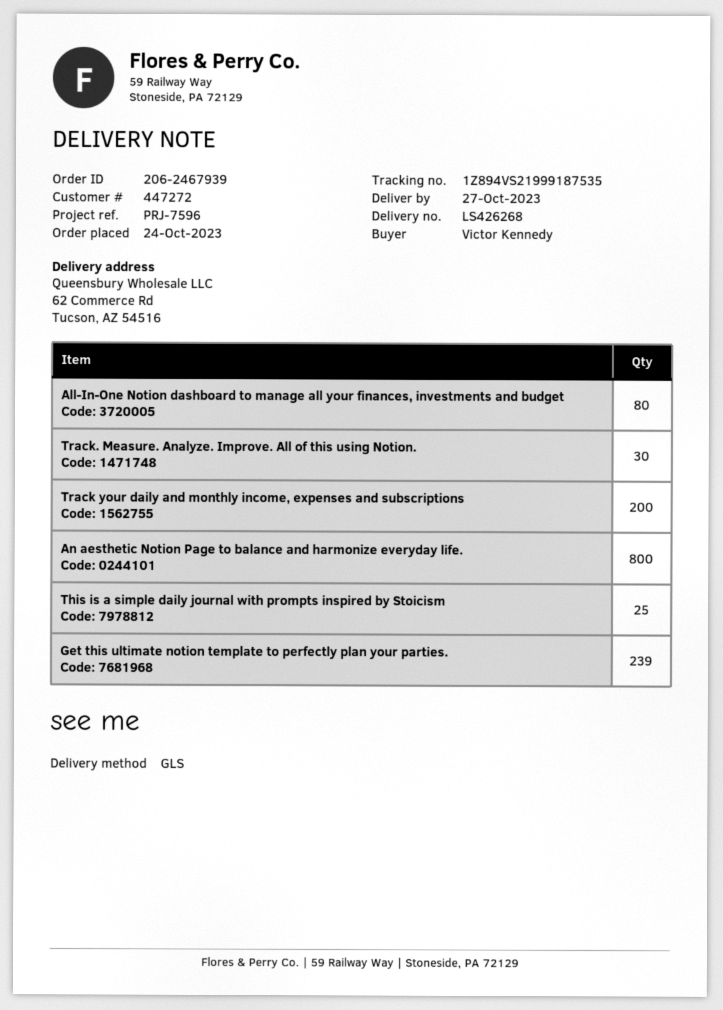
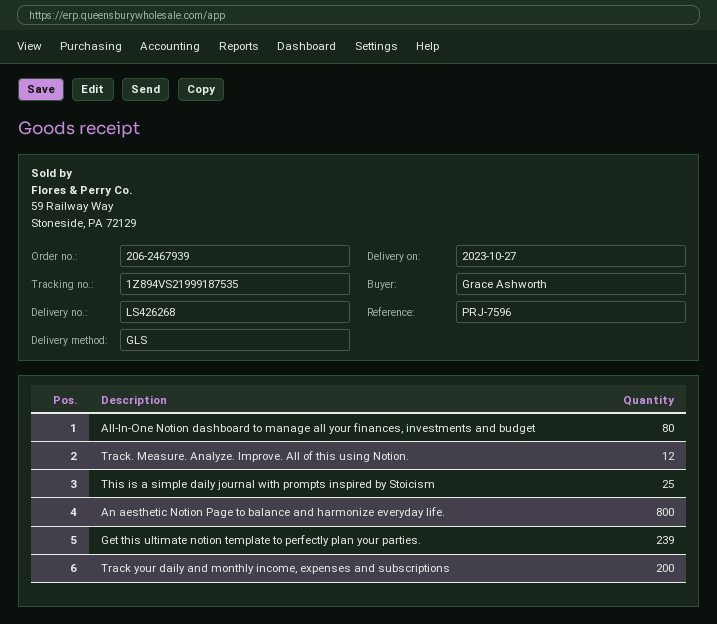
ordered by: Victor Kennedy -> Grace Ashworth
Track. Measure. Analyze. Improve. All of this using Notion.: 30 -> 12

